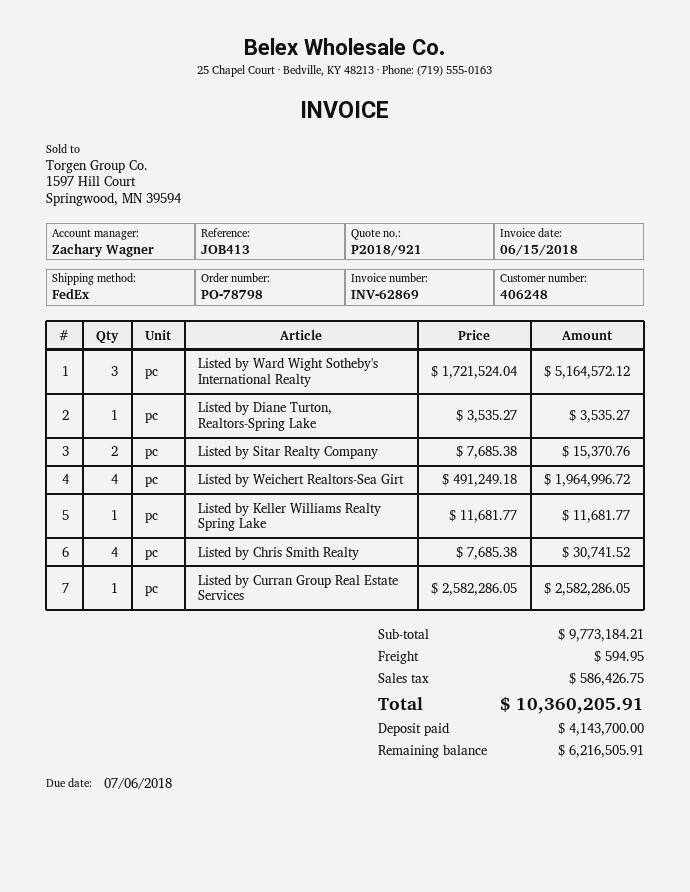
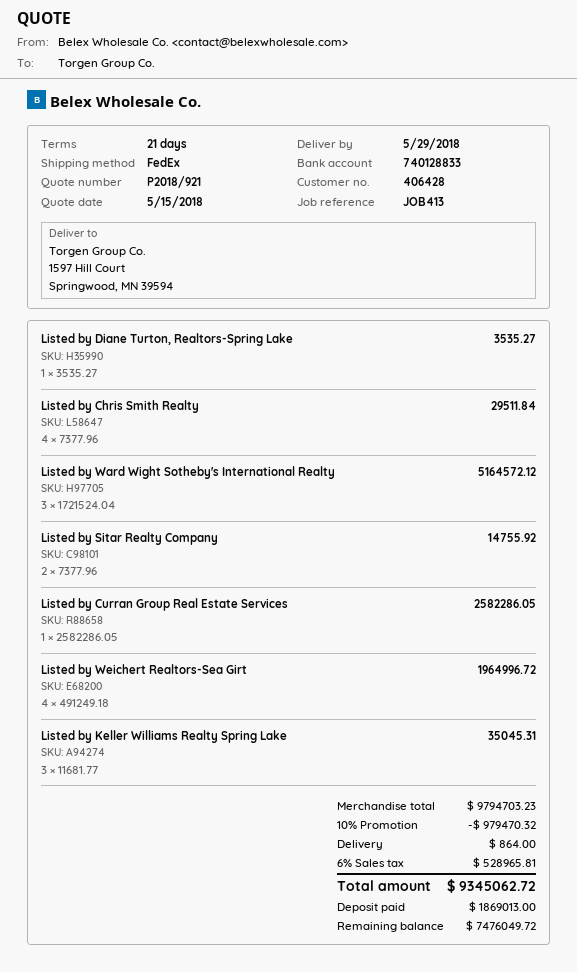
customer number: 406248 -> 406428
Listed by Sitar Realty Company: 2 x 7685.38 = 15370.76 -> 2 x 7377.96 = 14755.92
Listed by Keller Williams Realty Spring Lake: 1 x 11681.77 = 11681.77 -> 3 x 11681.77 = 35045.31
Listed by Chris Smith Realty: 4 x 7685.38 = 30741.52 -> 4 x 7377.96 = 29511.84
subtotal: 9773184.21 -> 9794703.23
discount: none -> 10% = 979470.32
shipping: 594.95 -> 864.00
tax: 586426.75 -> 528965.81
total: 10360205.91 -> 9345062.72
deposit: 4143700.00 -> 1869013.00
balance: 6216505.91 -> 7476049.72

